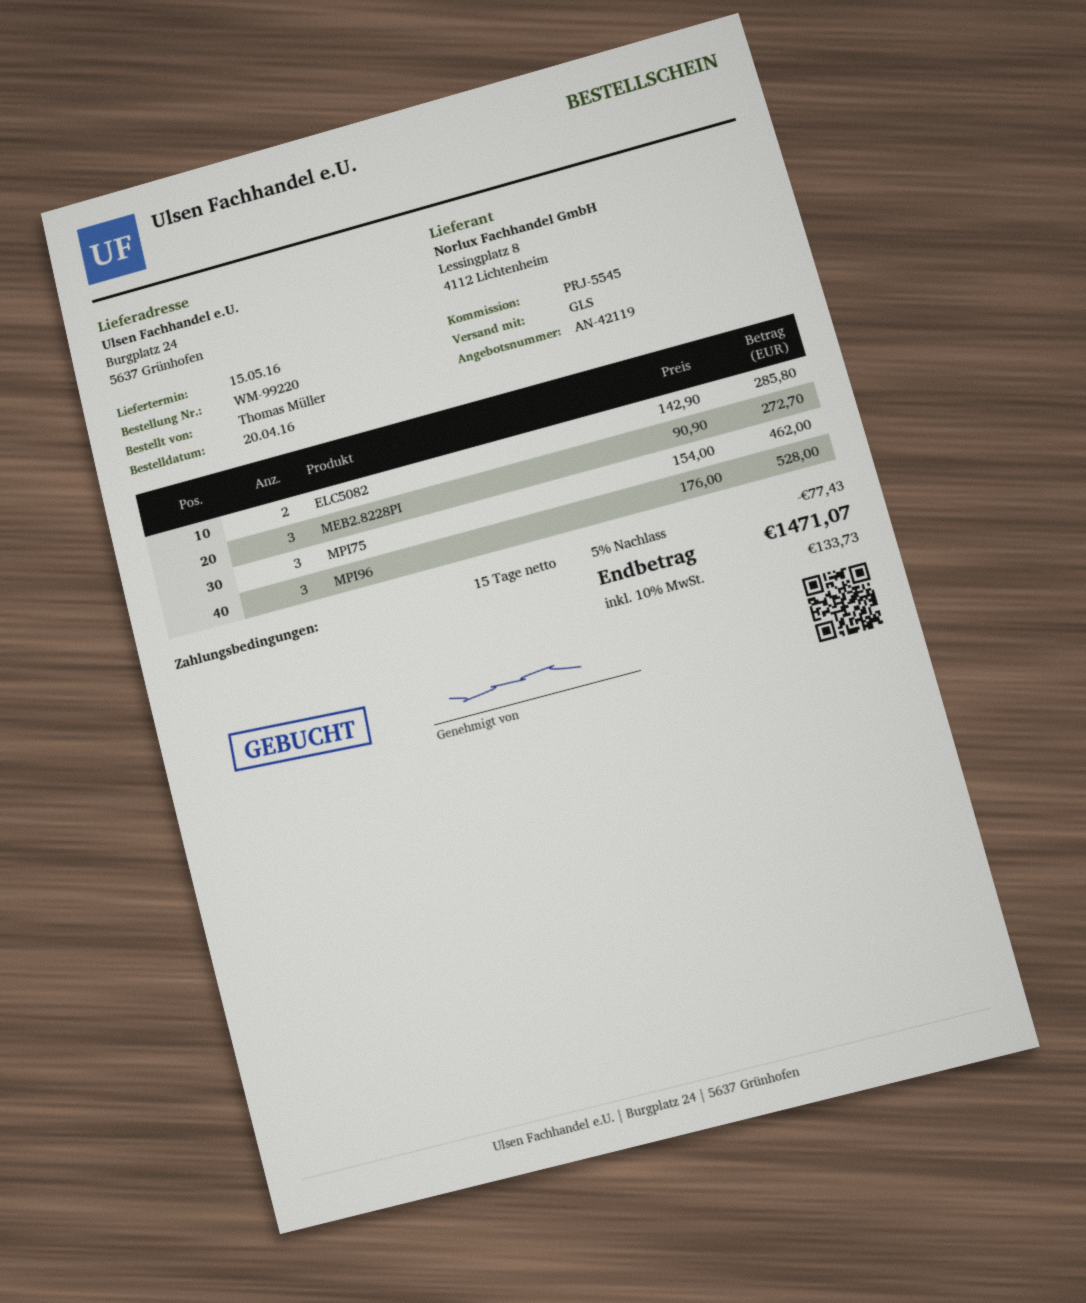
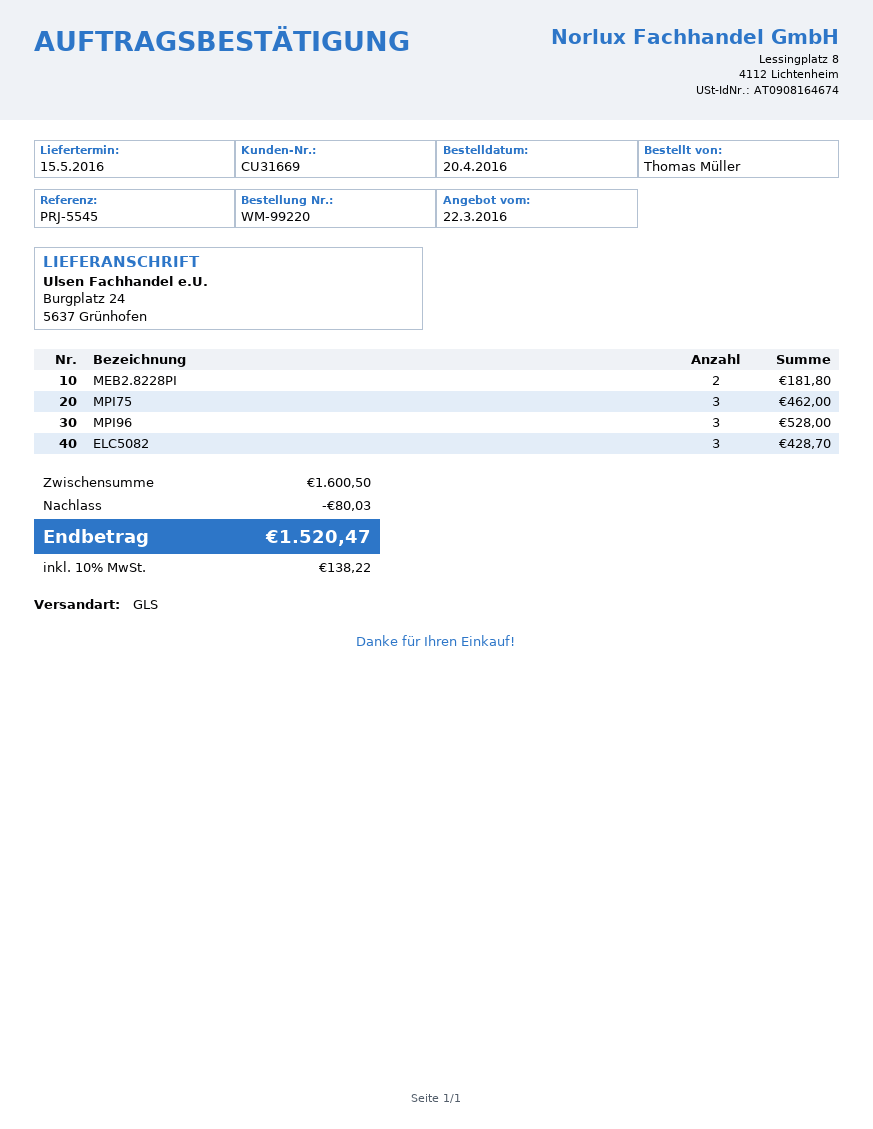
ELC5082: 2 for 285.80 -> 3 for 428.70
MEB2.8228PI: 3 for 272.70 -> 2 for 181.80
discount: 77.43 -> 80.03
tax: 10% = 133.73 -> 10% = 138.22
total: 1471.07 -> 1520.47

